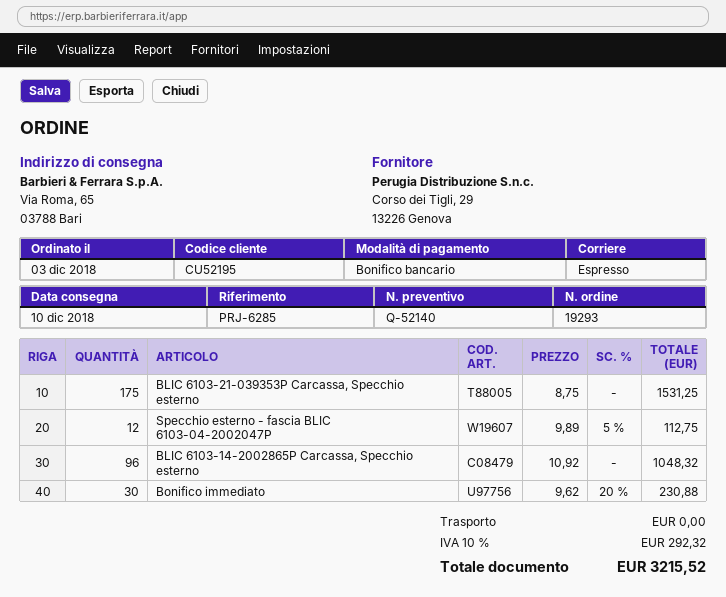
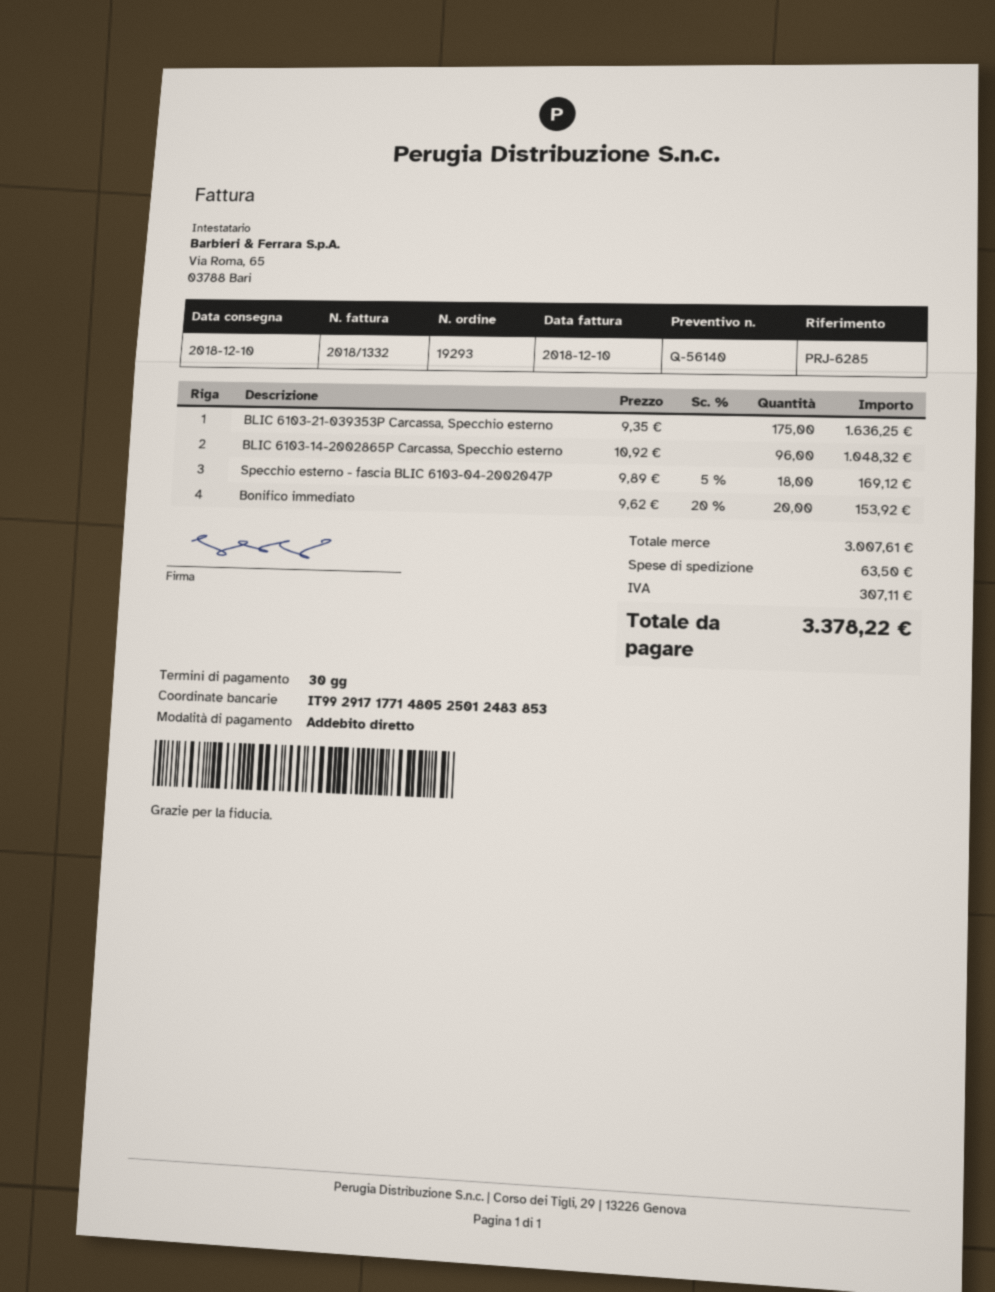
quote number: Q-52140 -> Q-56140
payment method: bank transfer -> direct debit
BLIC 6103-21-039353P Carcassa, Specchio esterno: 175 x 8.75 = 1531.25 -> 175 x 9.35 = 1636.25
Specchio esterno - fascia BLIC 6103-04-2002047P: 12 x 9.89 - 5% = 112.75 -> 18 x 9.89 - 5% = 169.12
Bonifico immediato: 30 x 9.62 - 20% = 230.88 -> 20 x 9.62 - 20% = 153.92
shipping: 0.00 -> 63.50
tax: 292.32 -> 307.11
total: 3215.52 -> 3378.22

